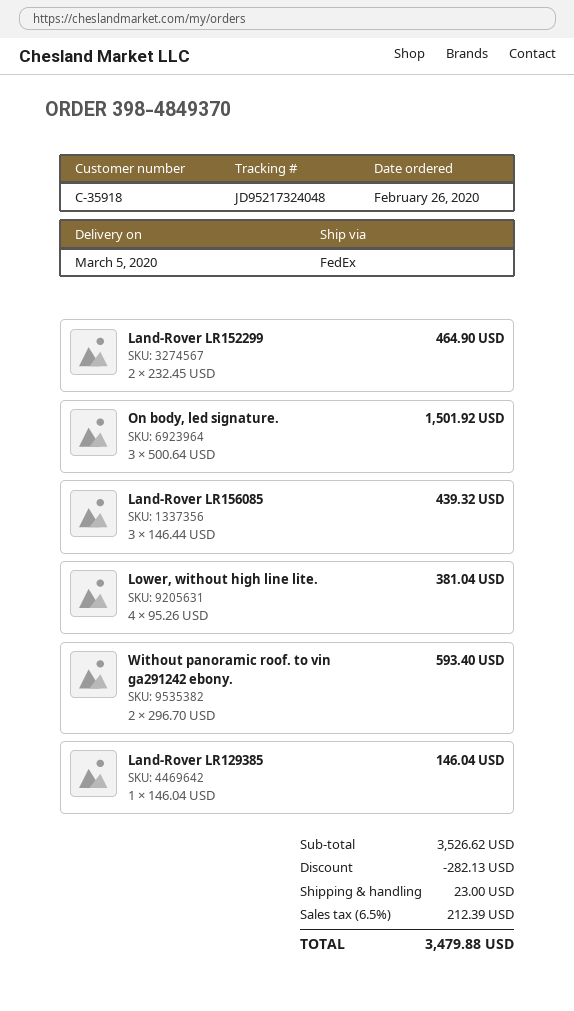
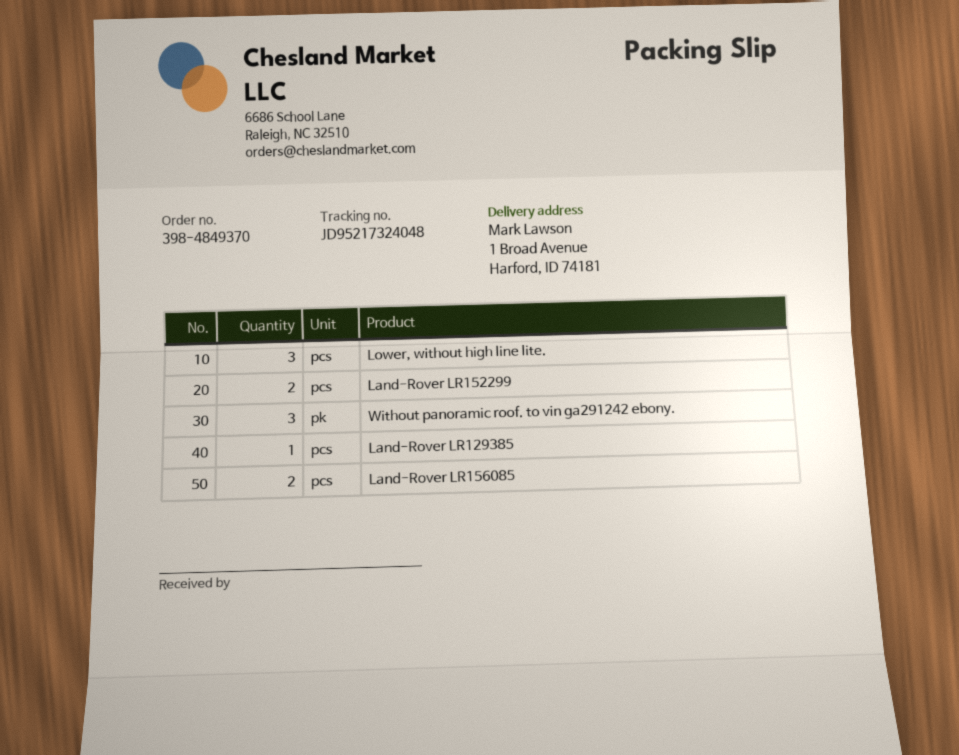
On body, led signature.: 3 -> none
Land-Rover LR156085: 3 -> 2
Lower, without high line lite.: 4 -> 3
Without panoramic roof. to vin ga291242 ebony.: 2 -> 3

